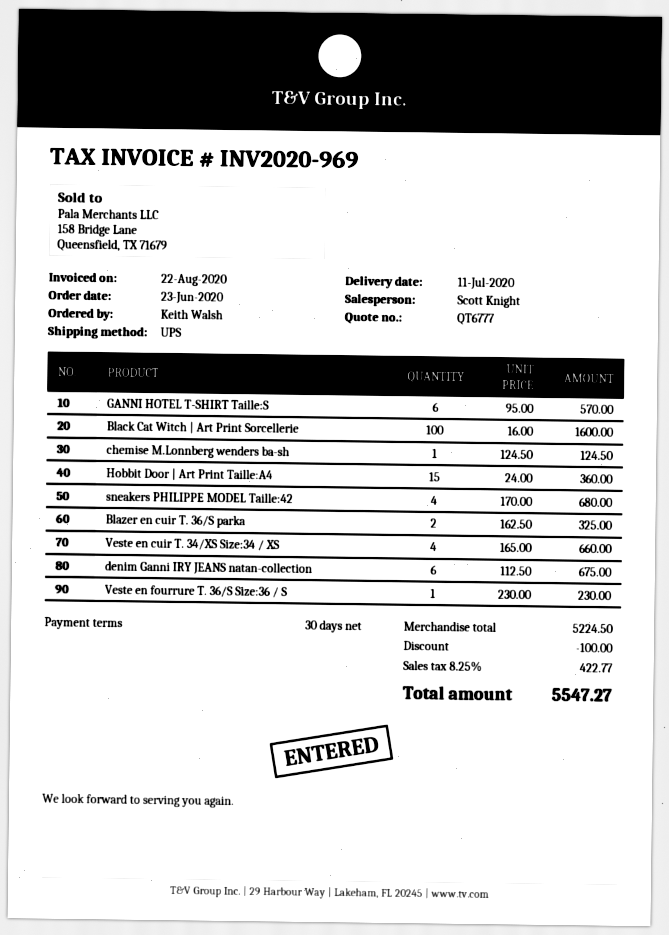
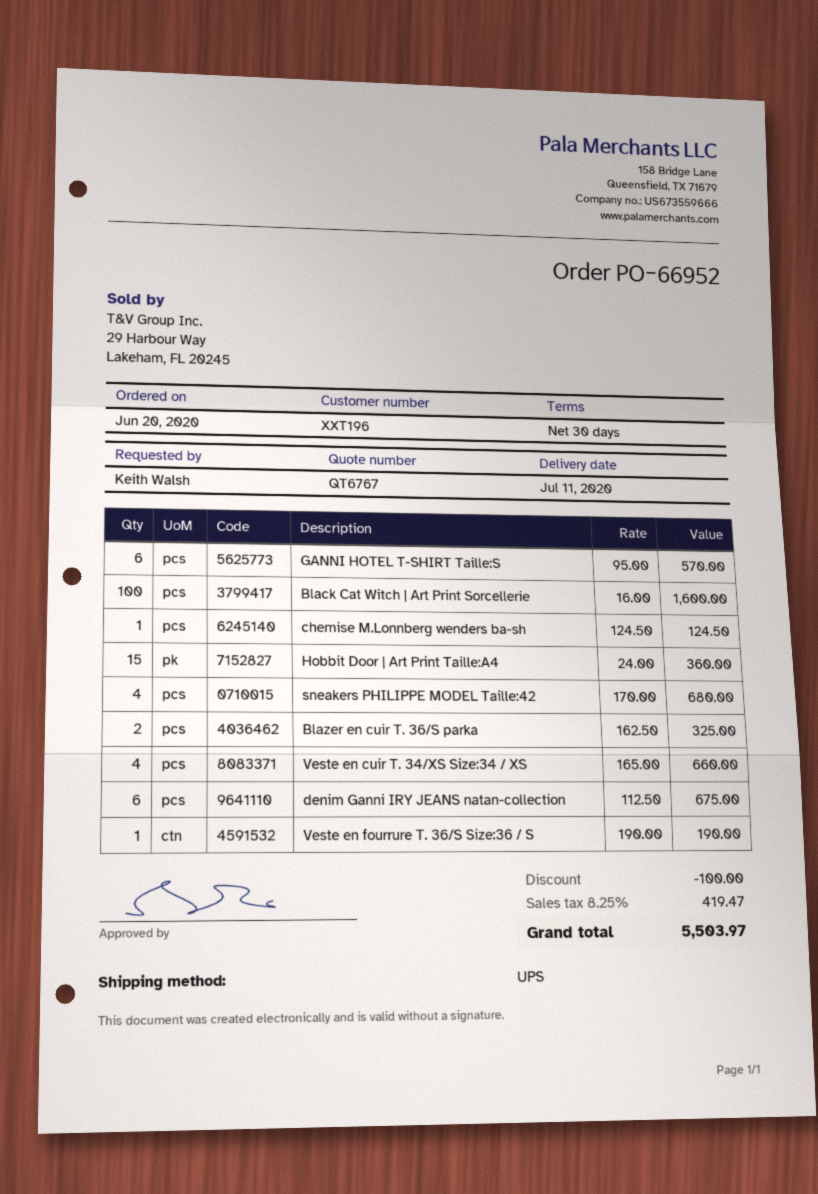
quote number: QT6777 -> QT6767
order date: 2020-06-23 -> 2020-06-20
Veste en fourrure T. 36/S Size:36 / S: 1 x 230.00 = 230.00 -> 1 x 190.00 = 190.00
tax: 8.25% = 422.77 -> 8.25% = 419.47
total: 5547.27 -> 5503.97

